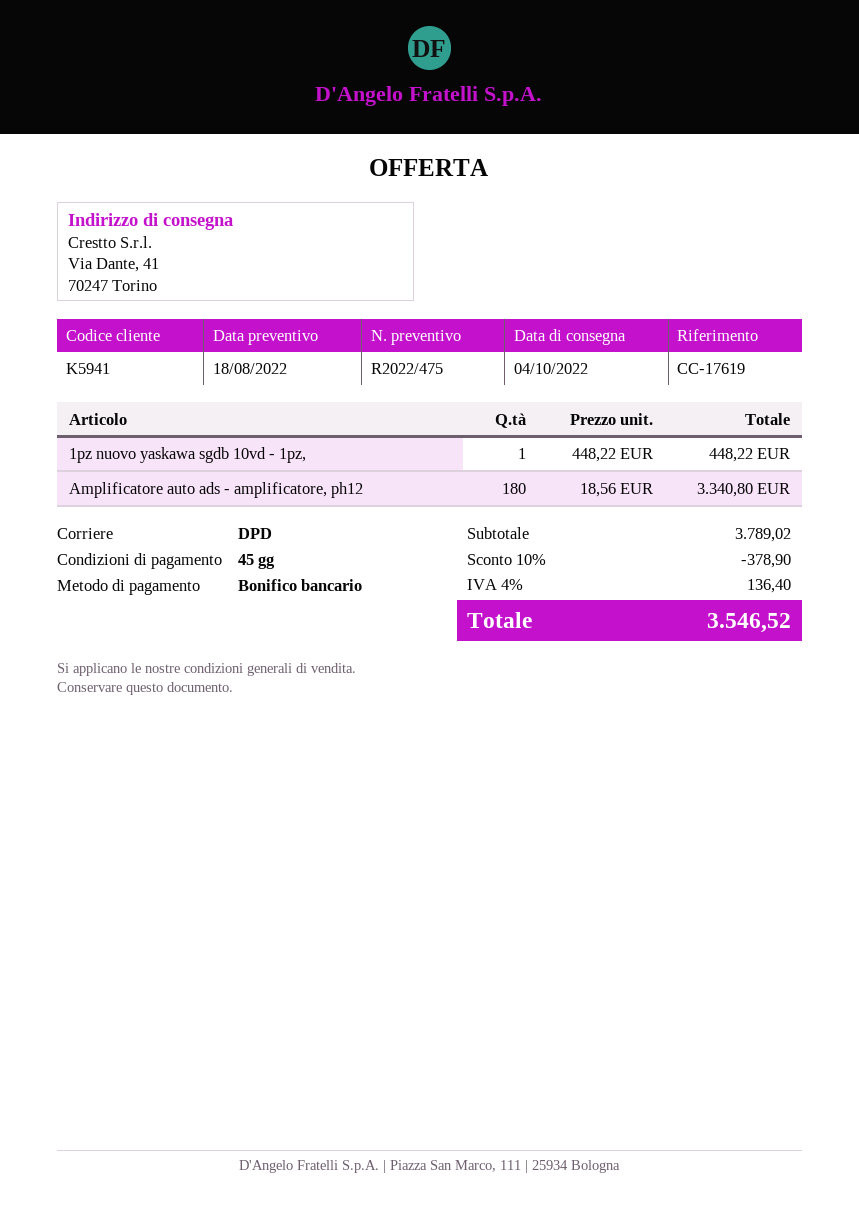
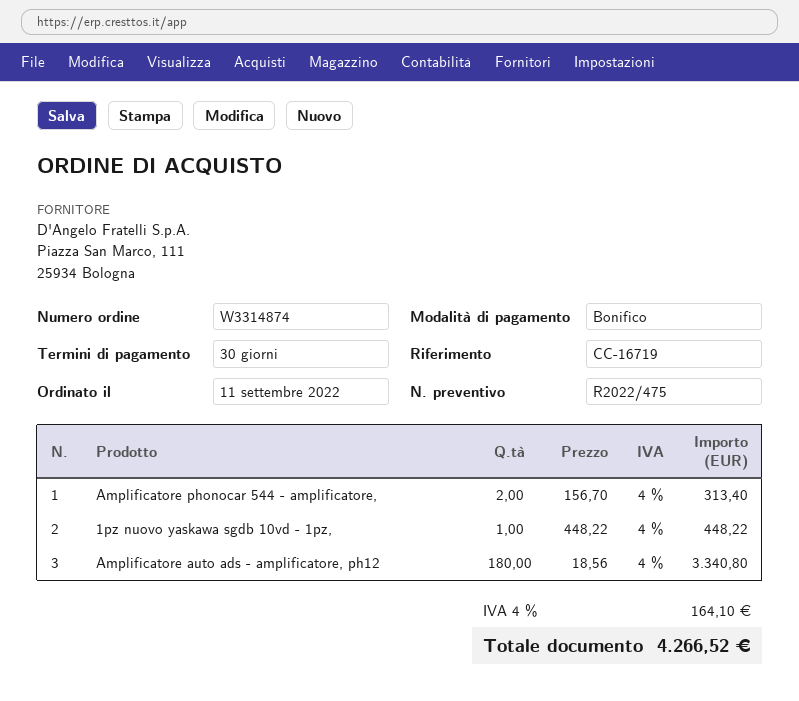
payment terms: 45 days -> 30 days
reference: CC-17619 -> CC-16719
Amplificatore phonocar 544 - amplificatore,: none -> 2 x 156.70 = 313.40
discount: 10% = 378.90 -> none
tax: 4% = 136.40 -> 4% = 164.10
total: 3546.52 -> 4266.52

